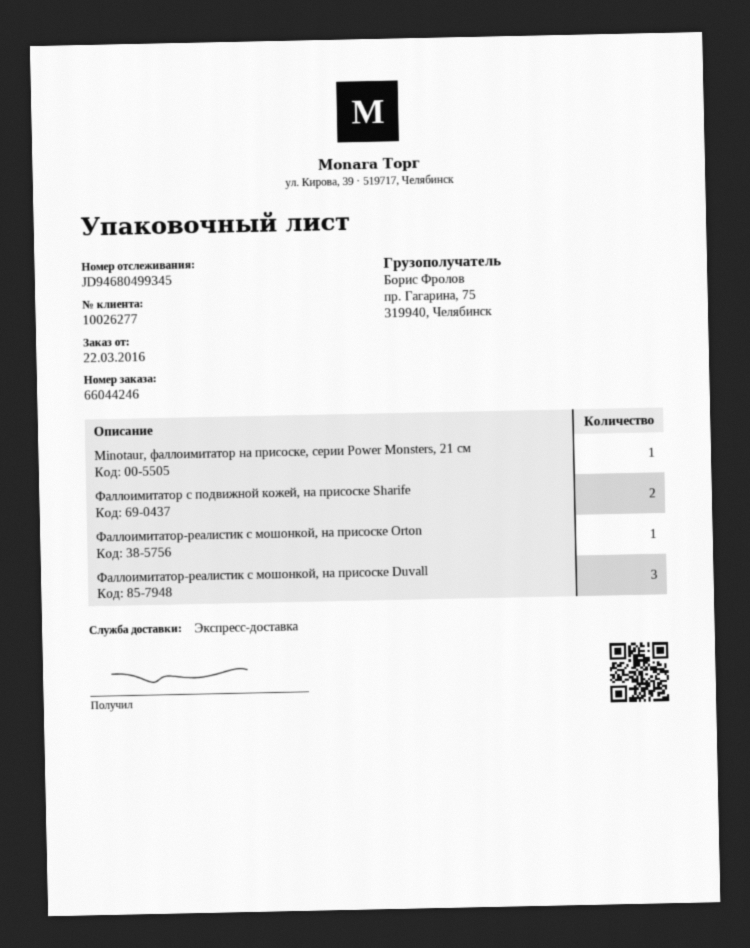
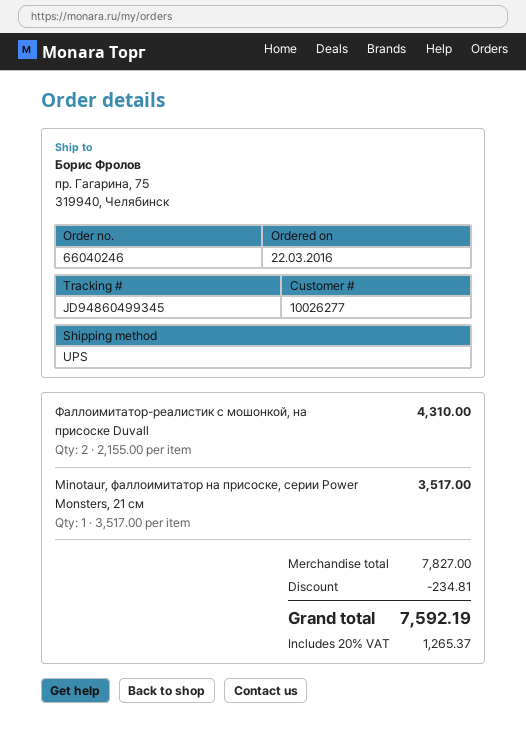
order number: 66044246 -> 66040246
shipping method: express -> UPS
tracking number: JD94680499345 -> JD94860499345
Фаллоимитатор с подвижной кожей, на присоске Sharife: 2 -> none
Фаллоимитатор-реалистик с мошонкой, на присоске Orton: 1 -> none
Фаллоимитатор-реалистик с мошонкой, на присоске Duvall: 3 -> 2

